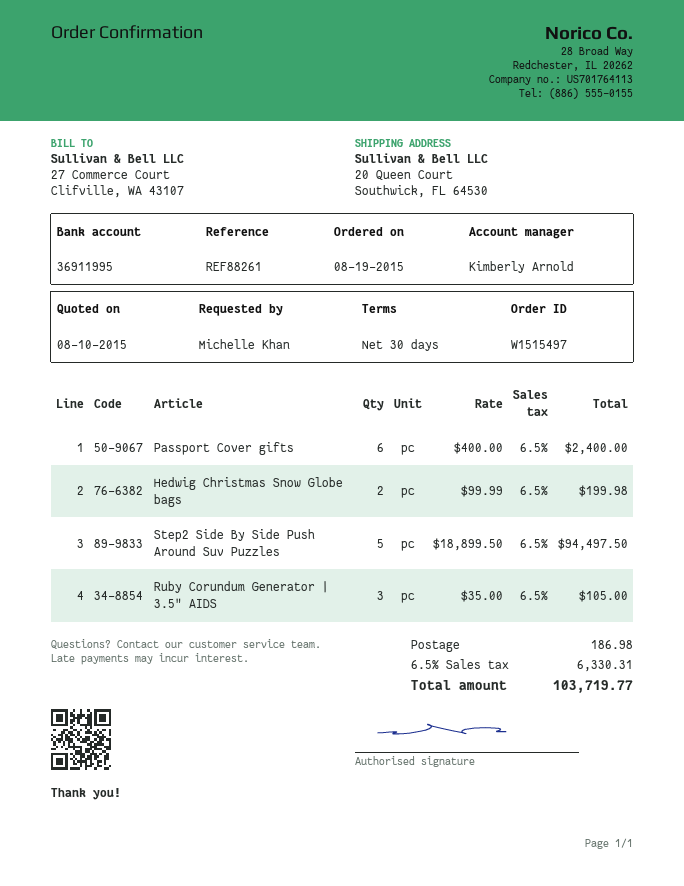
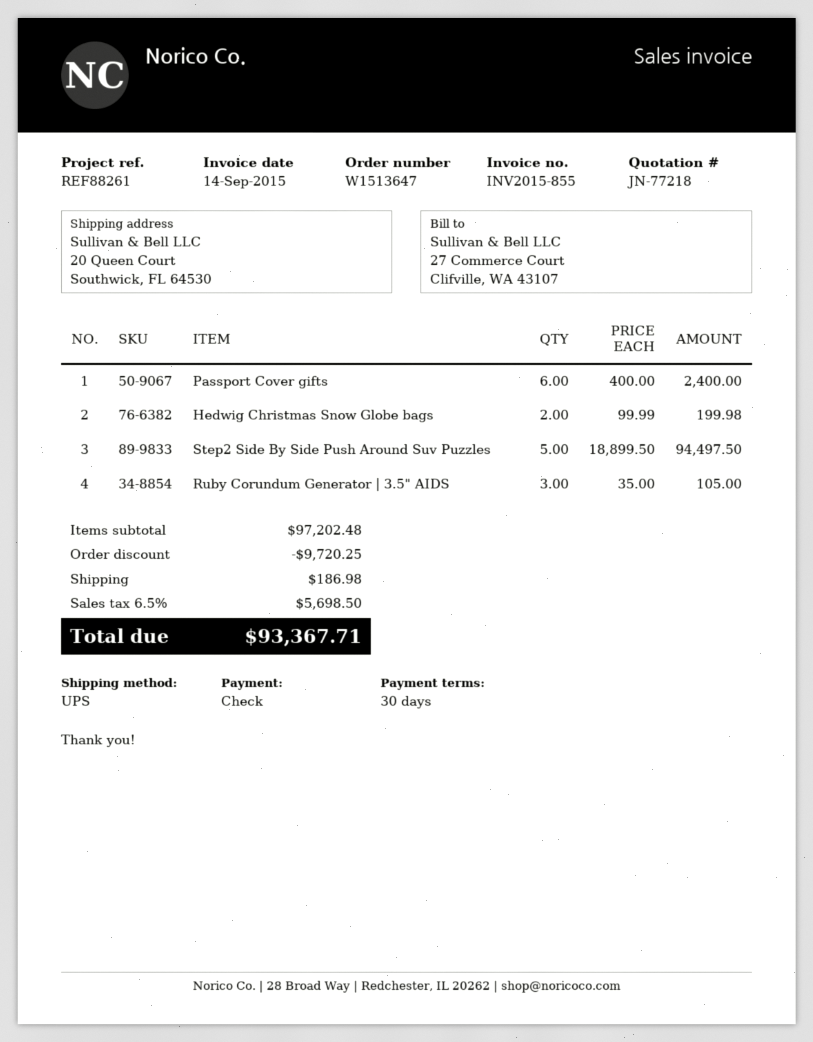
order number: W1515497 -> W1513647
discount: none -> 9720.25
tax: 6.5% = 6330.31 -> 6.5% = 5698.50
total: 103719.77 -> 93367.71

